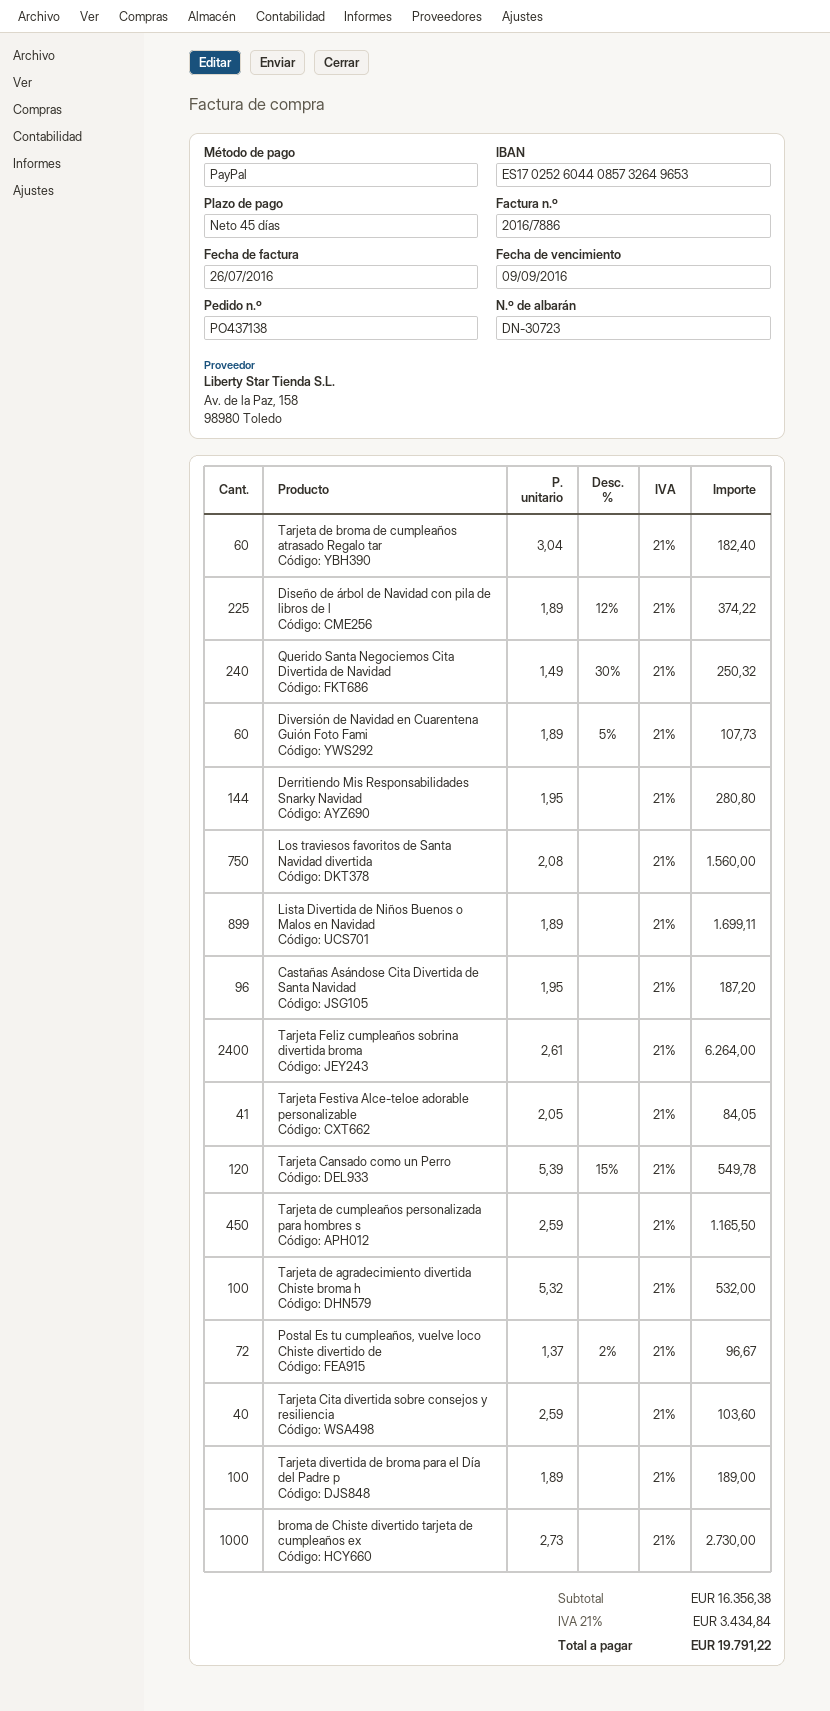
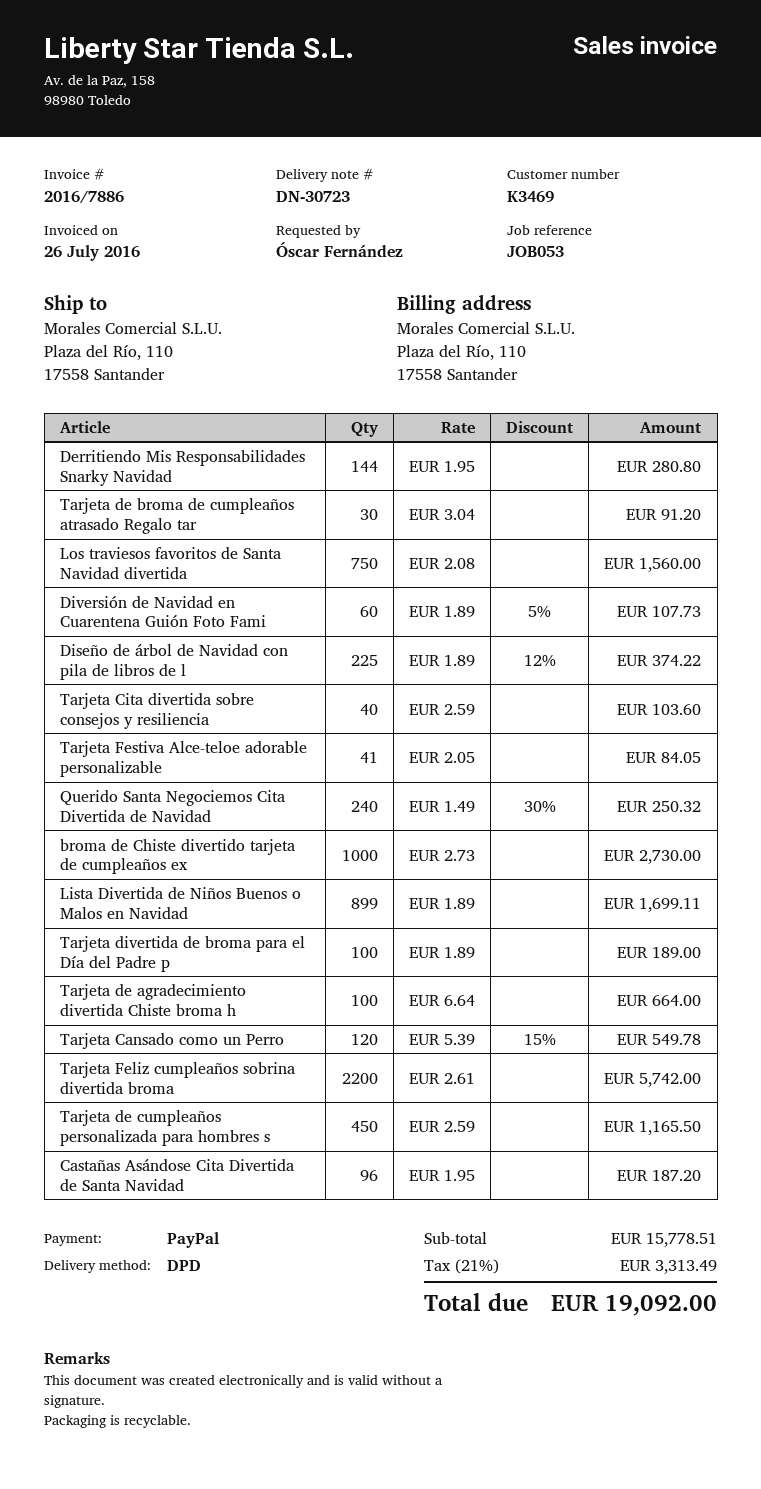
Tarjeta de broma de cumpleaños atrasado Regalo tar: 60 x 3.04 = 182.40 -> 30 x 3.04 = 91.20
Tarjeta Feliz cumpleaños sobrina divertida broma: 2400 x 2.61 = 6264.00 -> 2200 x 2.61 = 5742.00
Tarjeta de agradecimiento divertida Chiste broma h: 100 x 5.32 = 532.00 -> 100 x 6.64 = 664.00
Postal Es tu cumpleaños, vuelve loco Chiste divertido de: 72 x 1.37 - 2% = 96.67 -> none
subtotal: 16356.38 -> 15778.51
tax: 21% = 3434.84 -> 21% = 3313.49
total: 19791.22 -> 19092.00

